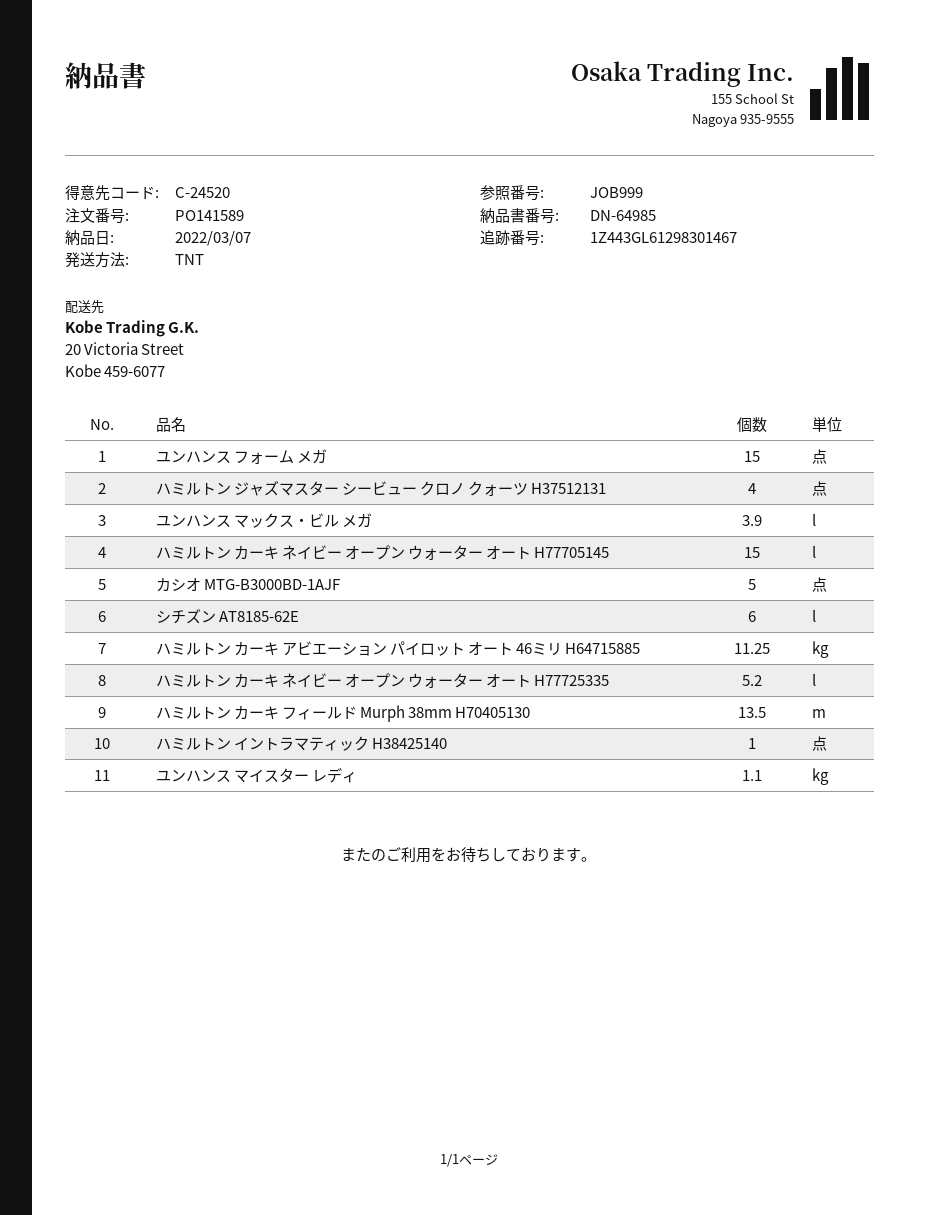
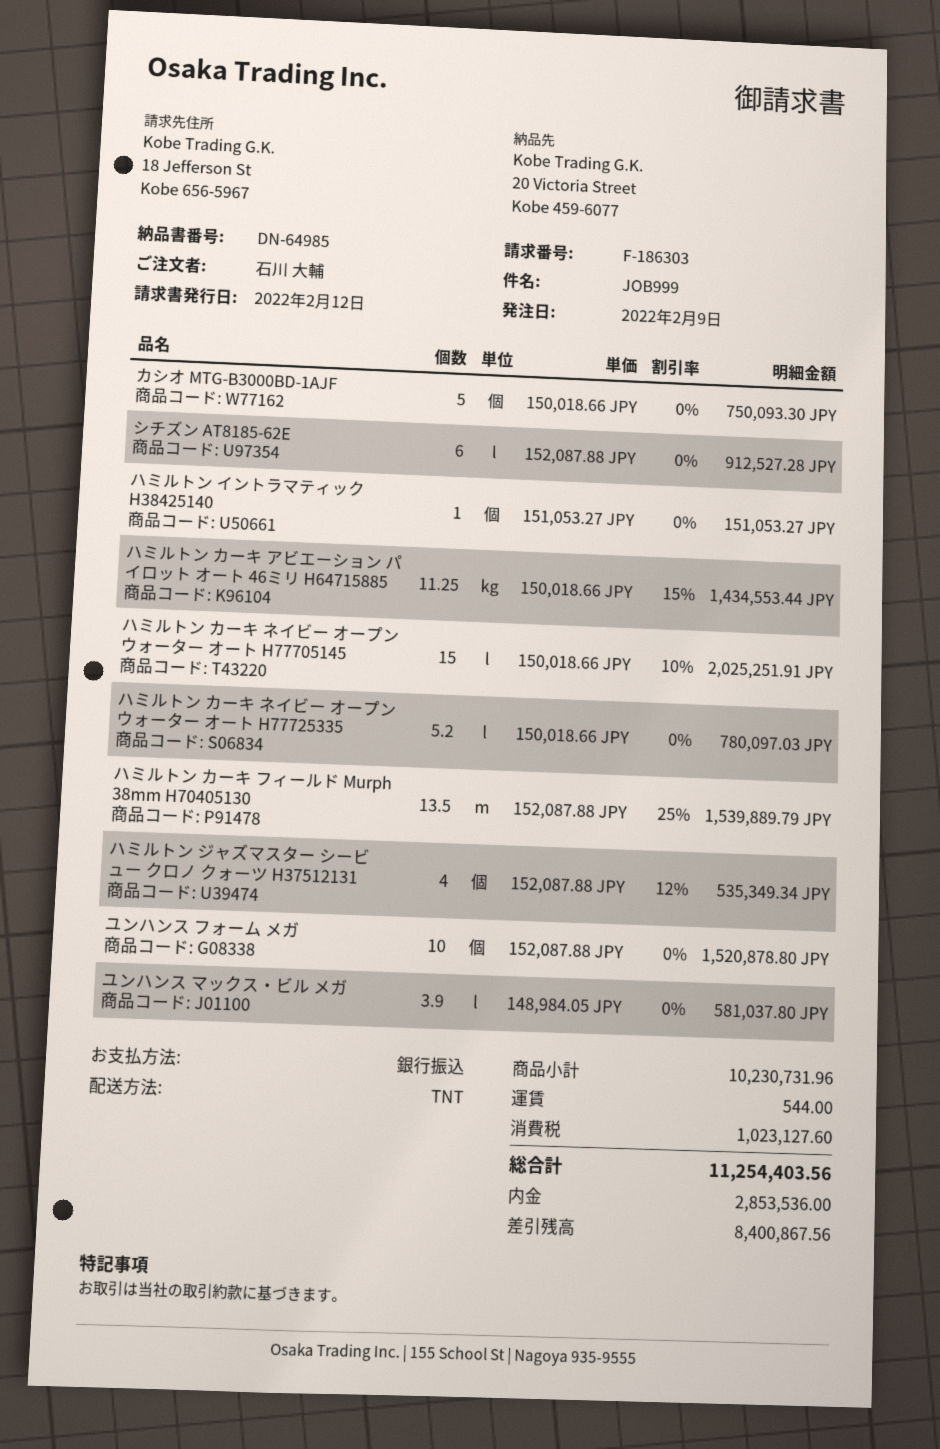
ユンハンス フォーム メガ: 15 -> 10
ユンハンス マイスター レディ: 1.1 -> none

